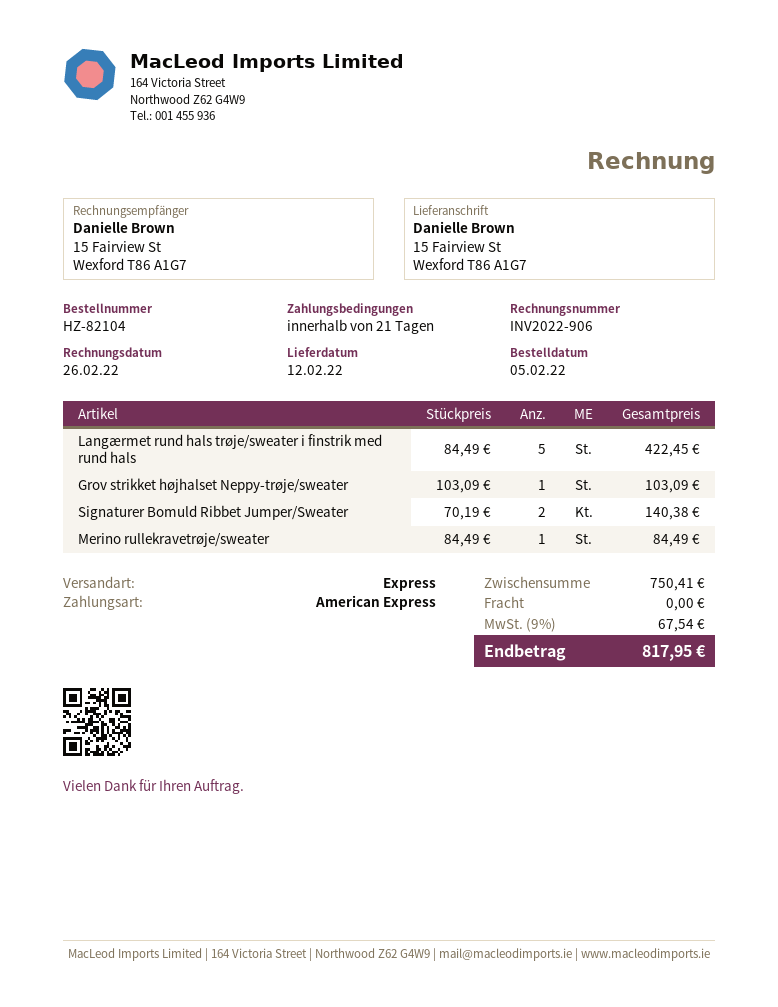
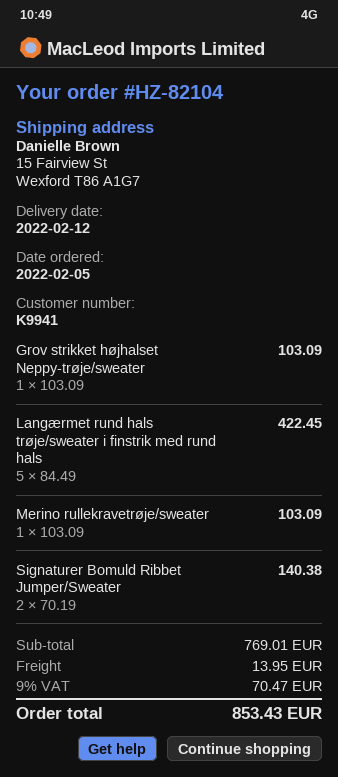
Merino rullekravetrøje/sweater: 1 x 84.49 = 84.49 -> 1 x 103.09 = 103.09
subtotal: 750.41 -> 769.01
shipping: 0.00 -> 13.95
tax: 9% = 67.54 -> 9% = 70.47
total: 817.95 -> 853.43

